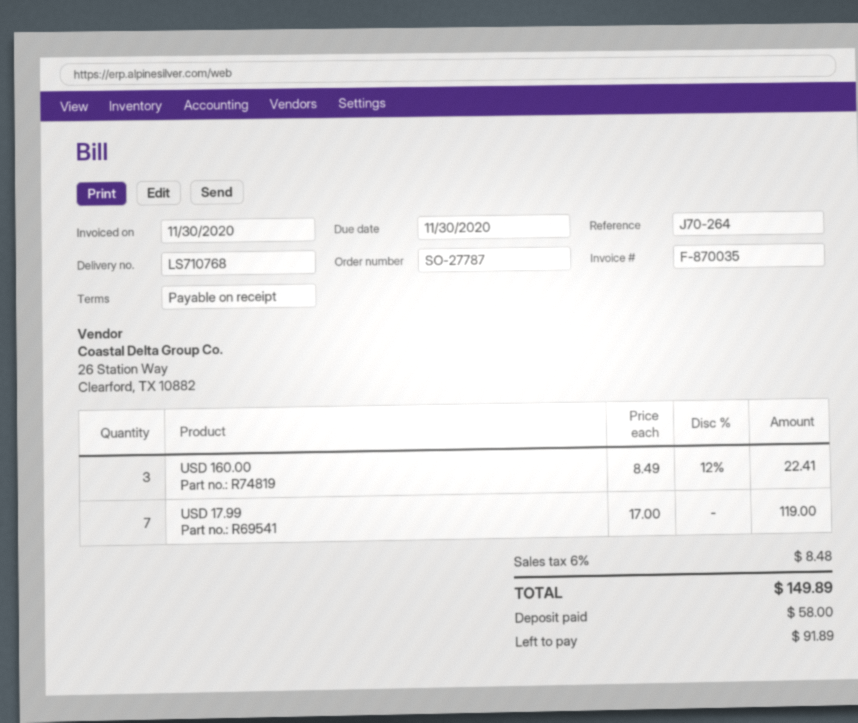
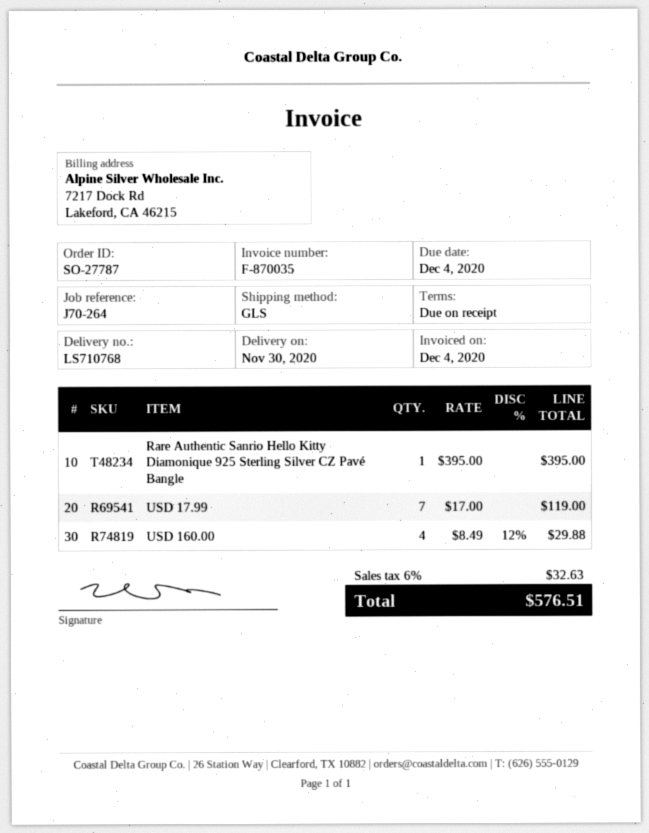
invoice date: 2020-11-30 -> 2020-12-04
due date: 2020-11-30 -> 2020-12-04
USD 160.00: 3 x 8.49 - 12% = 22.41 -> 4 x 8.49 - 12% = 29.88
Rare Authentic Sanrio Hello Kitty Diamonique 925 Sterling Silver CZ Pavé Bangle: none -> 1 x 395.00 = 395.00
tax: 6% = 8.48 -> 6% = 32.63
total: 149.89 -> 576.51

